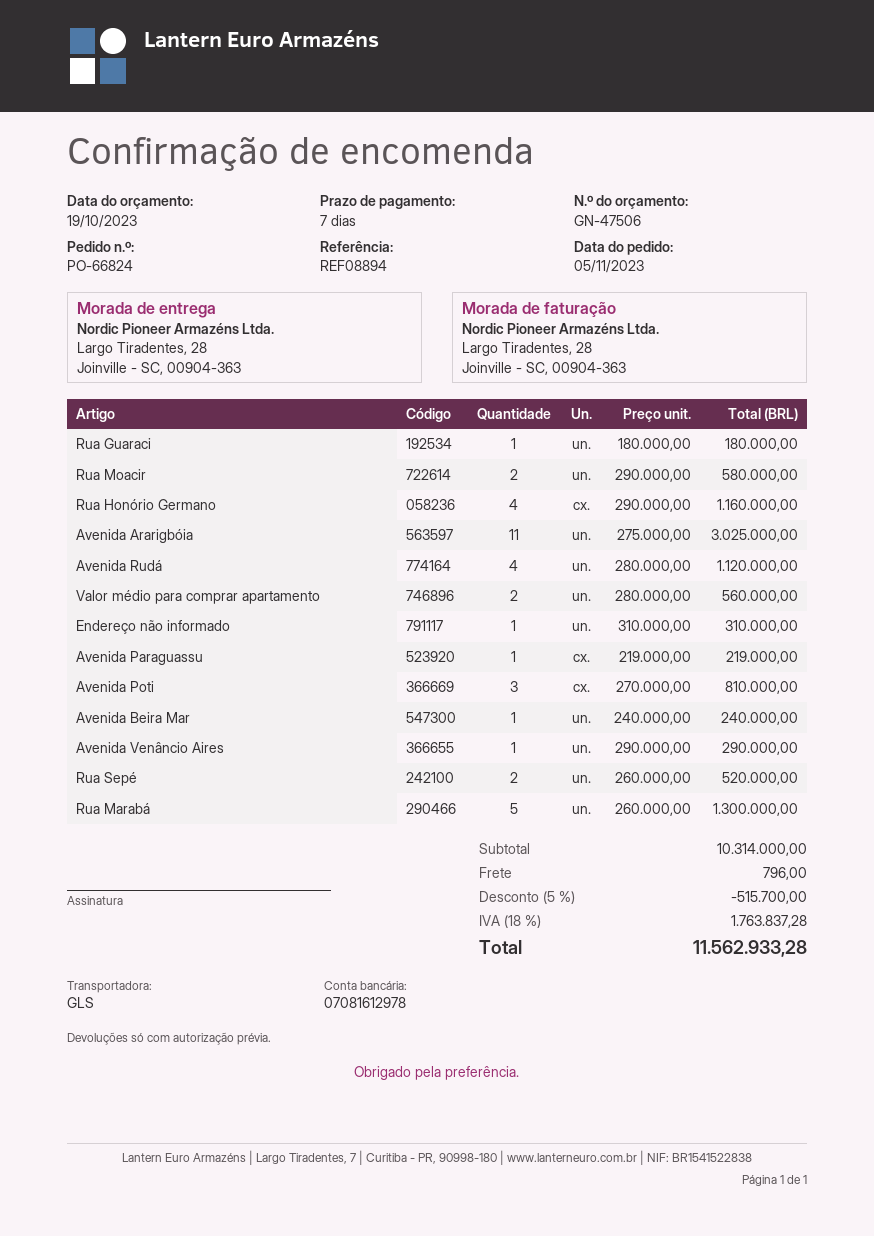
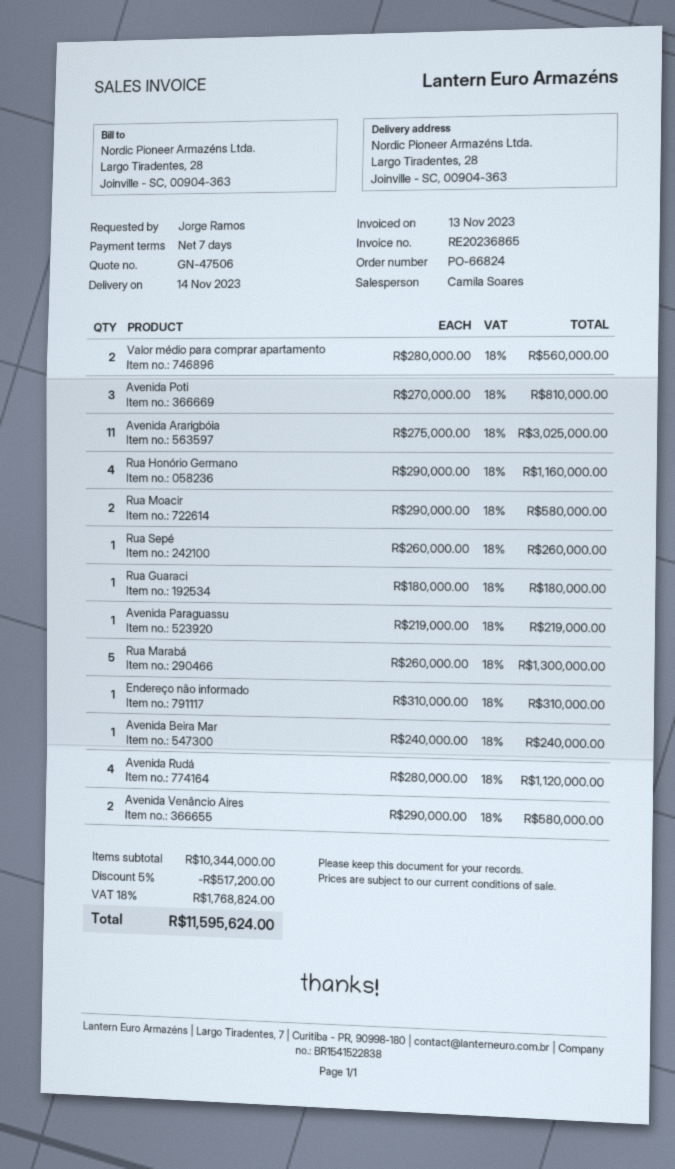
Avenida Venâncio Aires: 1 x 290000.00 = 290000.00 -> 2 x 290000.00 = 580000.00
Rua Sepé: 2 x 260000.00 = 520000.00 -> 1 x 260000.00 = 260000.00
subtotal: 10314000.00 -> 10344000.00
discount: 5% = 515700.00 -> 5% = 517200.00
shipping: 796.00 -> none
tax: 18% = 1763837.28 -> 18% = 1768824.00
total: 11562933.28 -> 11595624.00

